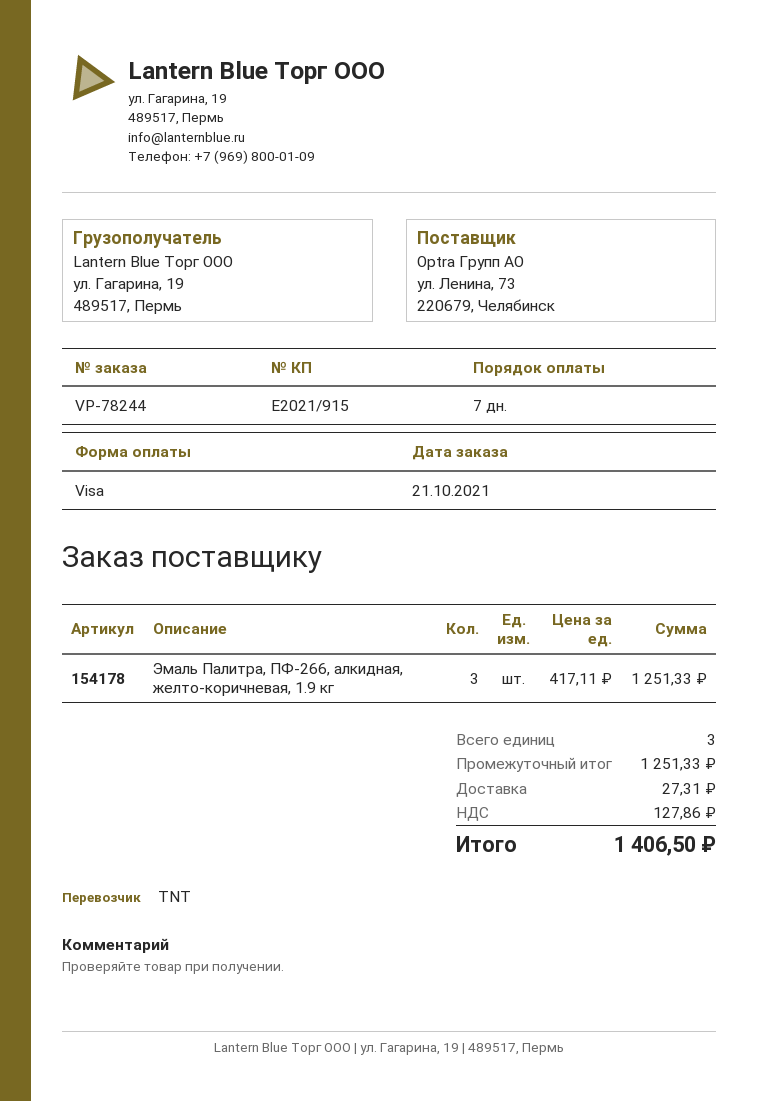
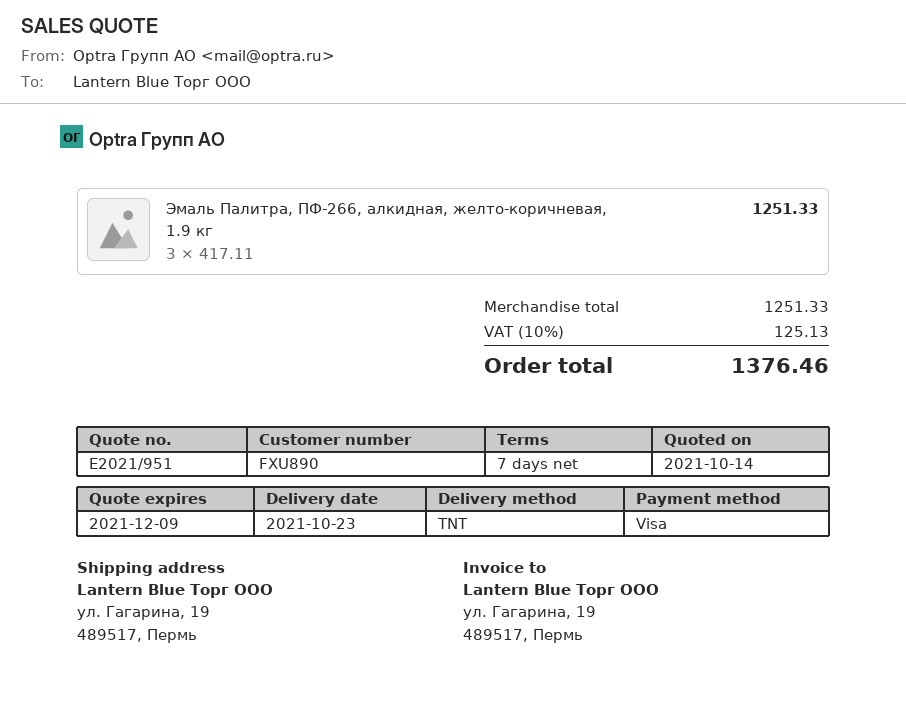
quote number: E2021/915 -> E2021/951
shipping: 27.31 -> none
tax: 127.86 -> 125.13
total: 1406.50 -> 1376.46

